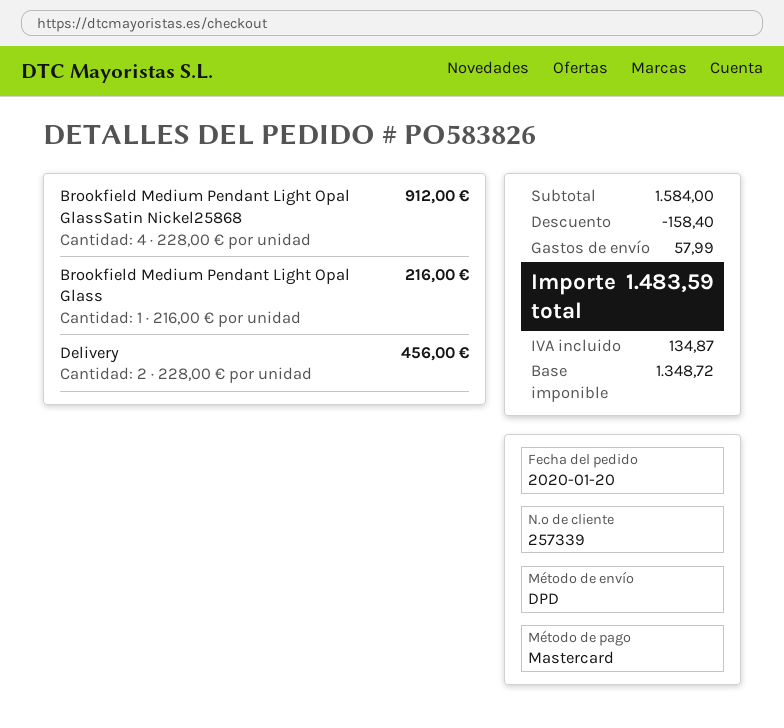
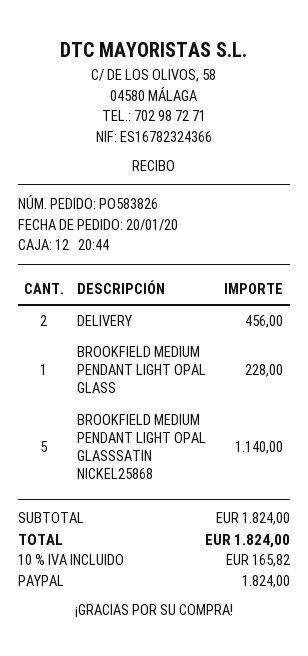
payment method: Mastercard -> PayPal
Brookfield Medium Pendant Light Opal GlassSatin Nickel25868: 4 for 912.00 -> 5 for 1140.00
Brookfield Medium Pendant Light Opal Glass: 1 for 216.00 -> 1 for 228.00
subtotal: 1584.00 -> 1824.00
discount: 158.40 -> none
shipping: 57.99 -> none
tax: 134.87 -> 165.82
total: 1483.59 -> 1824.00

